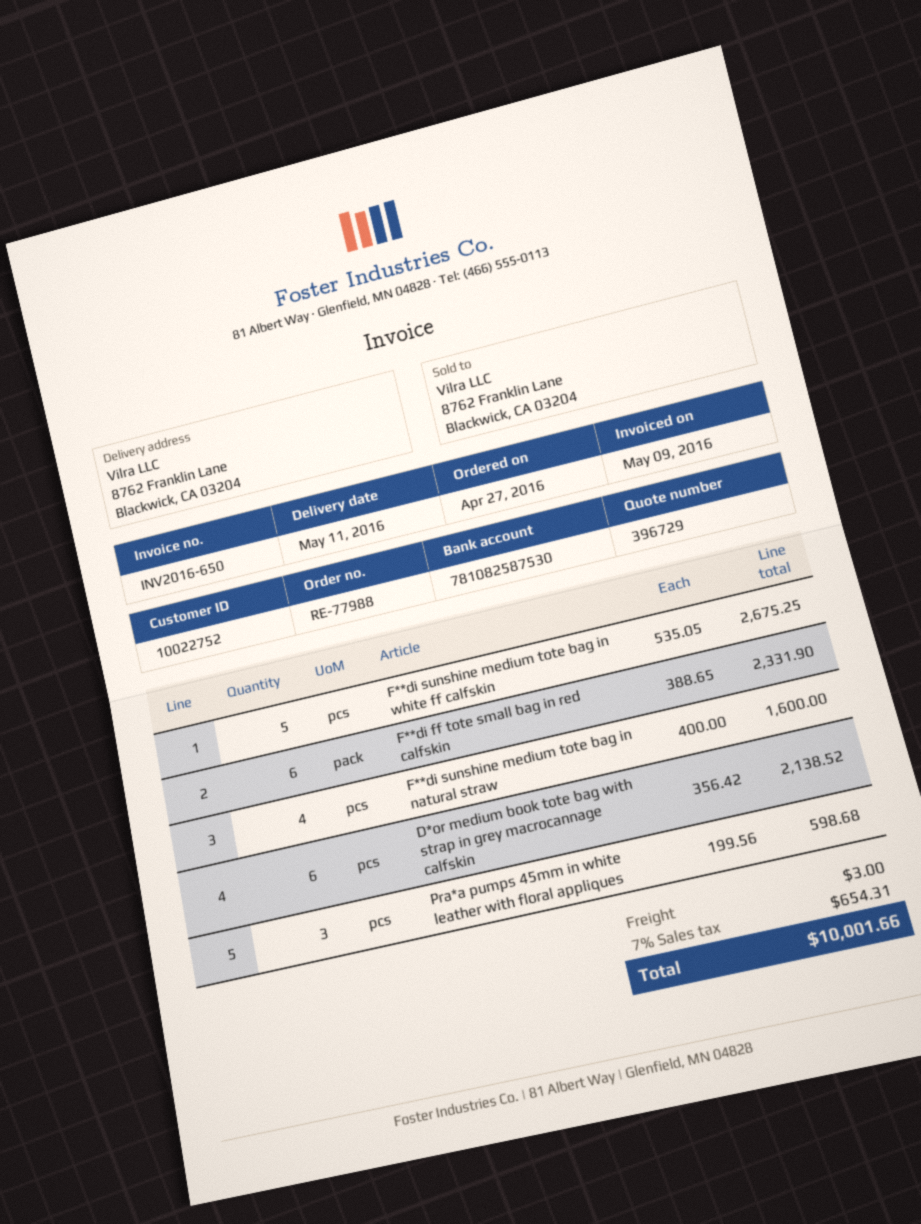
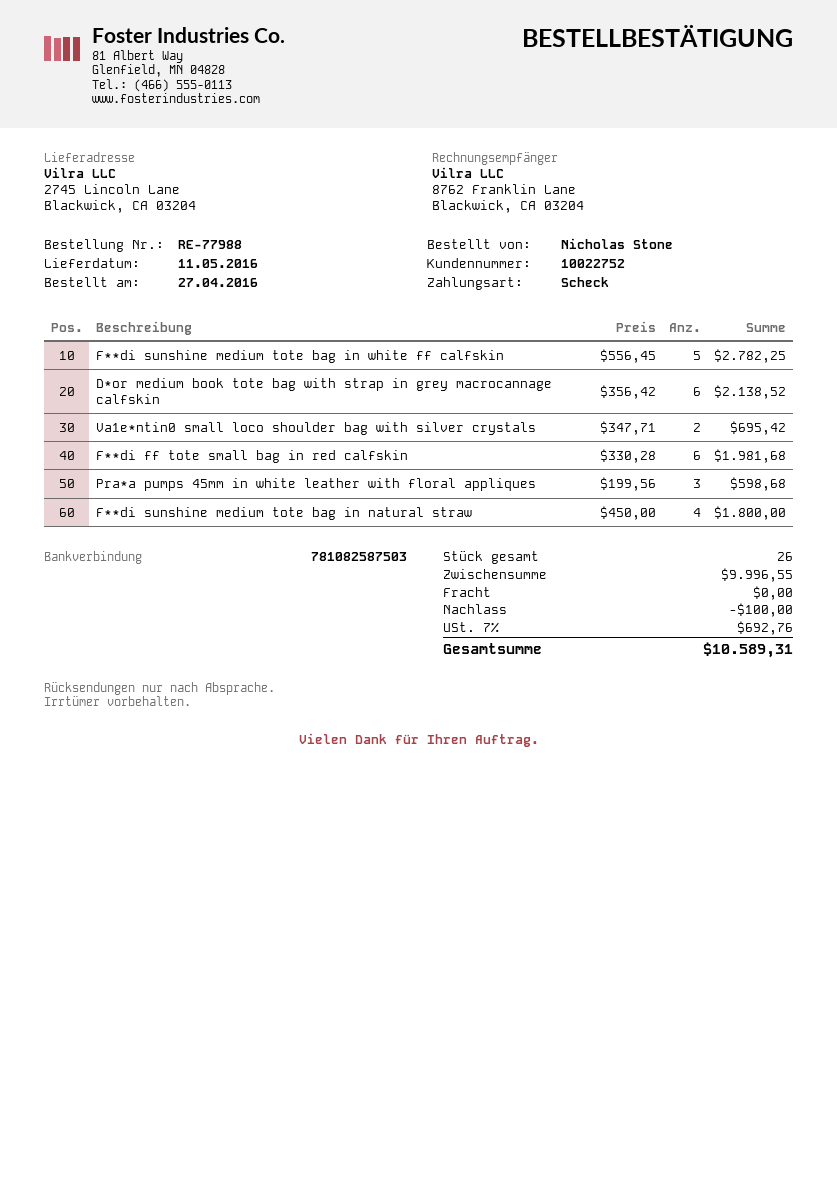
bank account: 781082587530 -> 781082587503
ship to: 8762 Franklin Lane, Blackwick, CA 03204 -> 2745 Lincoln Lane, Blackwick, CA 03204
F**di sunshine medium tote bag in white ff calfskin: 5 x 535.05 = 2675.25 -> 5 x 556.45 = 2782.25
F**di ff tote small bag in red calfskin: 6 x 388.65 = 2331.90 -> 6 x 330.28 = 1981.68
F**di sunshine medium tote bag in natural straw: 4 x 400.00 = 1600.00 -> 4 x 450.00 = 1800.00
Va1e*ntin0 small loco shoulder bag with silver crystals: none -> 2 x 347.71 = 695.42
discount: none -> 100.00
shipping: 3.00 -> 0.00
tax: 7% = 654.31 -> 7% = 692.76
total: 10001.66 -> 10589.31

